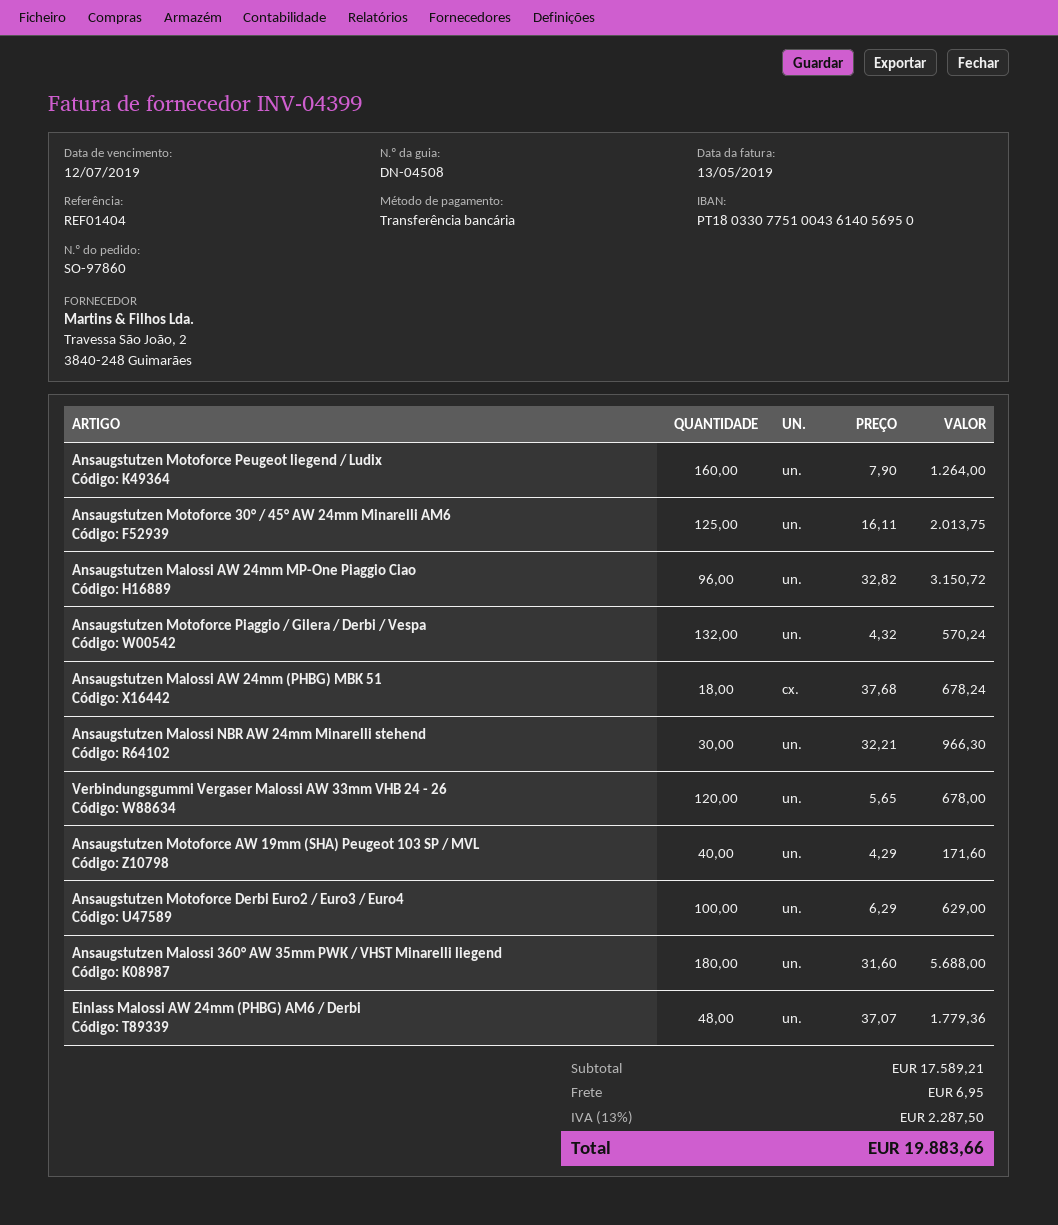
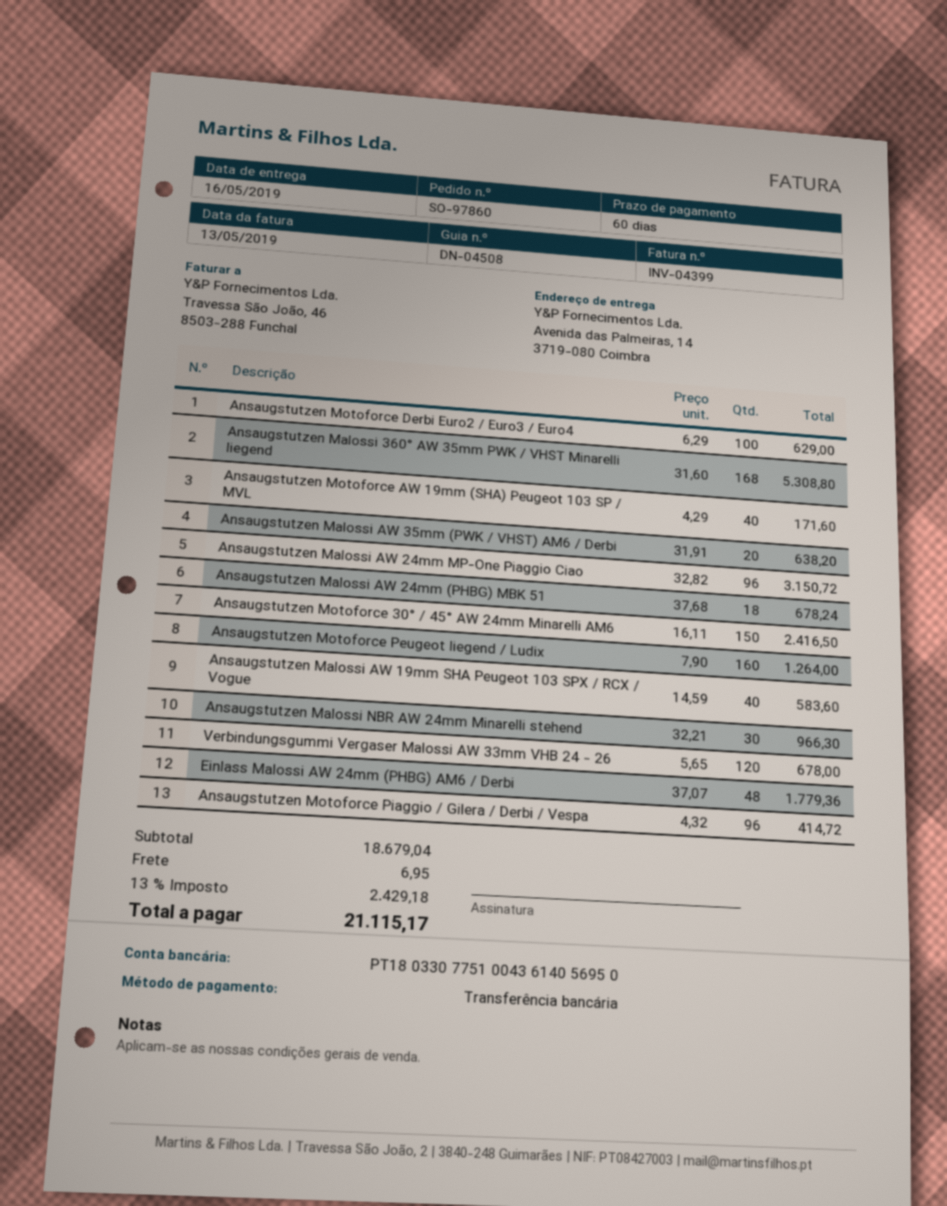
Ansaugstutzen Motoforce 30° / 45° AW 24mm Minarelli AM6: 125 x 16.11 = 2013.75 -> 150 x 16.11 = 2416.50
Ansaugstutzen Motoforce Piaggio / Gilera / Derbi / Vespa: 132 x 4.32 = 570.24 -> 96 x 4.32 = 414.72
Ansaugstutzen Malossi 360° AW 35mm PWK / VHST Minarelli liegend: 180 x 31.60 = 5688.00 -> 168 x 31.60 = 5308.80
Ansaugstutzen Malossi AW 35mm (PWK / VHST) AM6 / Derbi: none -> 20 x 31.91 = 638.20
Ansaugstutzen Malossi AW 19mm SHA Peugeot 103 SPX / RCX / Vogue: none -> 40 x 14.59 = 583.60
subtotal: 17589.21 -> 18679.04
tax: 13% = 2287.50 -> 13% = 2429.18
total: 19883.66 -> 21115.17

